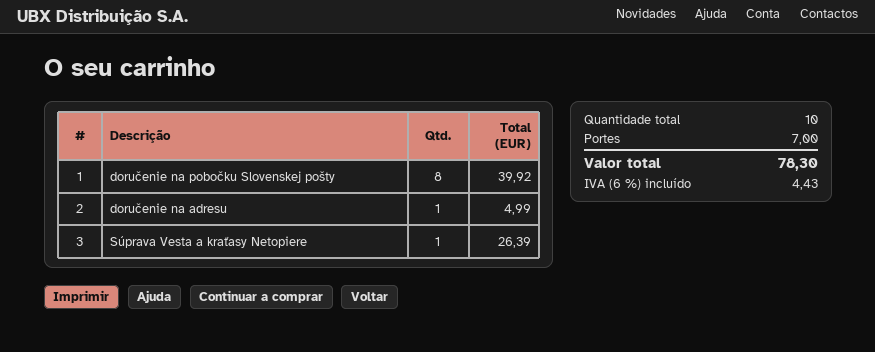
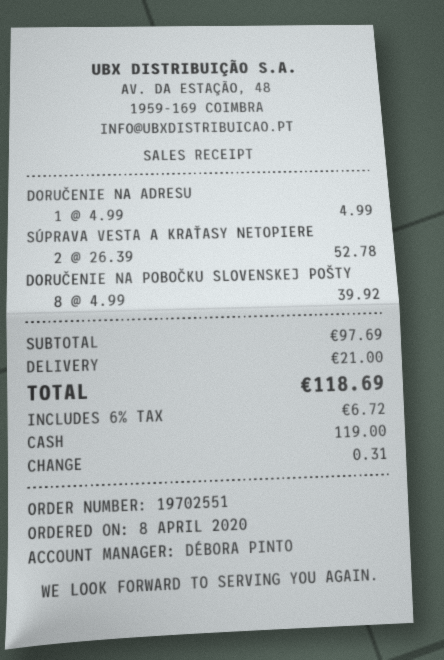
Súprava Vesta a kraťasy Netopiere: 1 for 26.39 -> 2 for 52.78
shipping: 7.00 -> 21.00
tax: 6% = 4.43 -> 6% = 6.72
total: 78.30 -> 118.69

